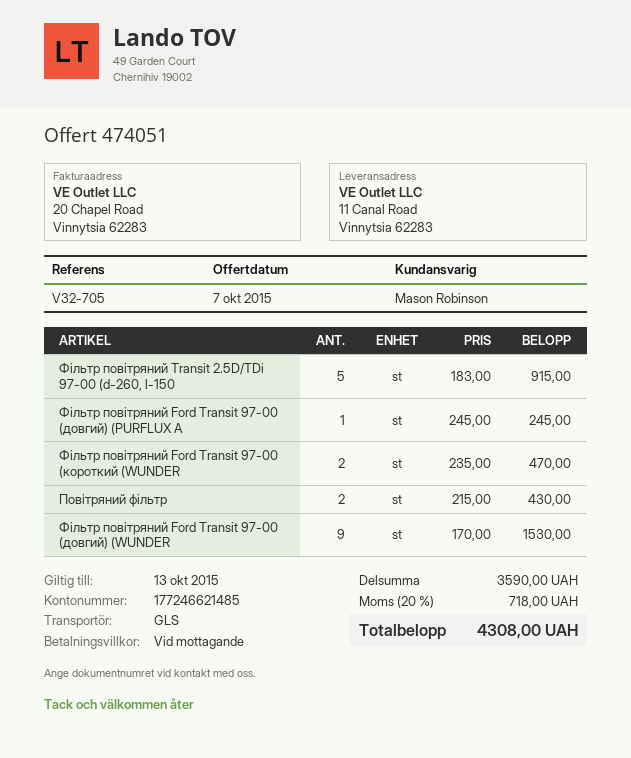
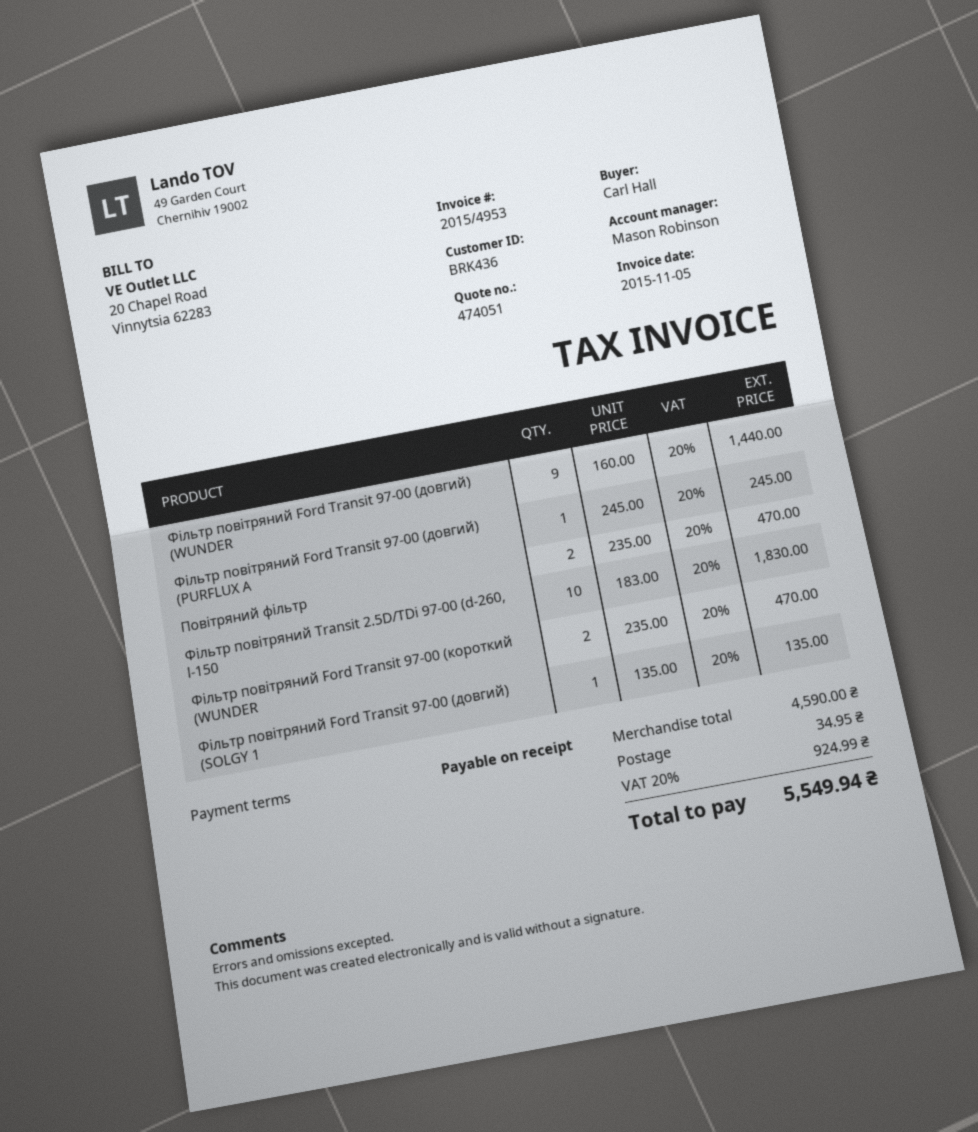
Фільтр повітряний Transit 2.5D/TDi 97-00 (d-260, l-150: 5 x 183.00 = 915.00 -> 10 x 183.00 = 1830.00
Повітряний фільтр: 2 x 215.00 = 430.00 -> 2 x 235.00 = 470.00
Фільтр повітряний Ford Transit 97-00 (довгий) (WUNDER: 9 x 170.00 = 1530.00 -> 9 x 160.00 = 1440.00
Фільтр повітряний Ford Transit 97-00 (довгий) (SOLGY 1: none -> 1 x 135.00 = 135.00
subtotal: 3590.00 -> 4590.00
shipping: none -> 34.95
tax: 20% = 718.00 -> 20% = 924.99
total: 4308.00 -> 5549.94

